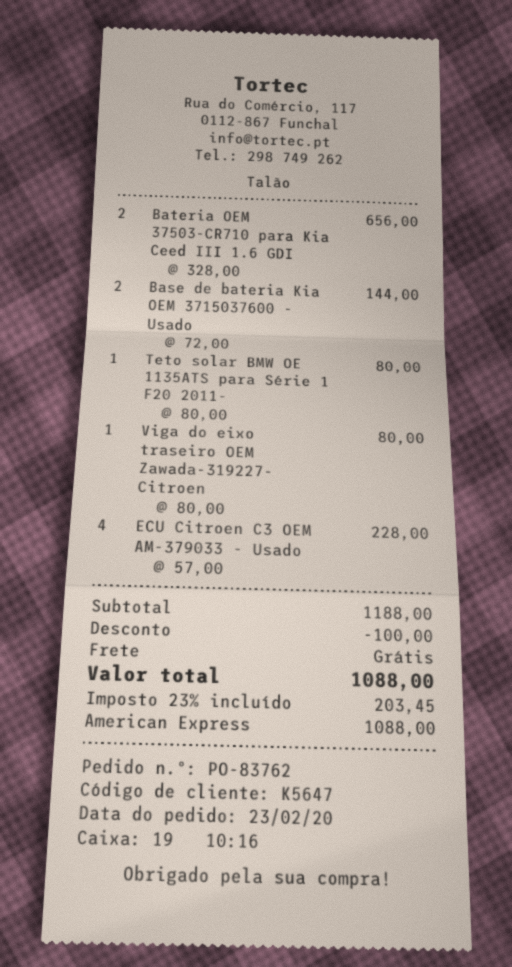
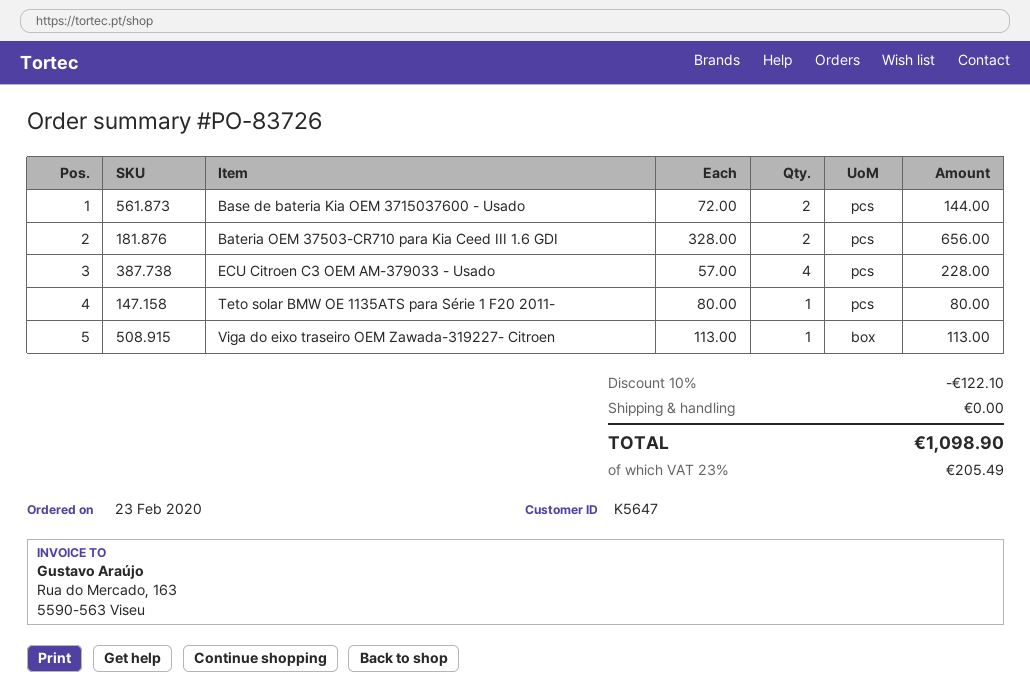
order number: PO-83762 -> PO-83726
Viga do eixo traseiro OEM Zawada-319227- Citroen: 1 x 80.00 = 80.00 -> 1 x 113.00 = 113.00
discount: 100.00 -> 122.10
tax: 23% = 203.45 -> 23% = 205.49
total: 1088.00 -> 1098.90

